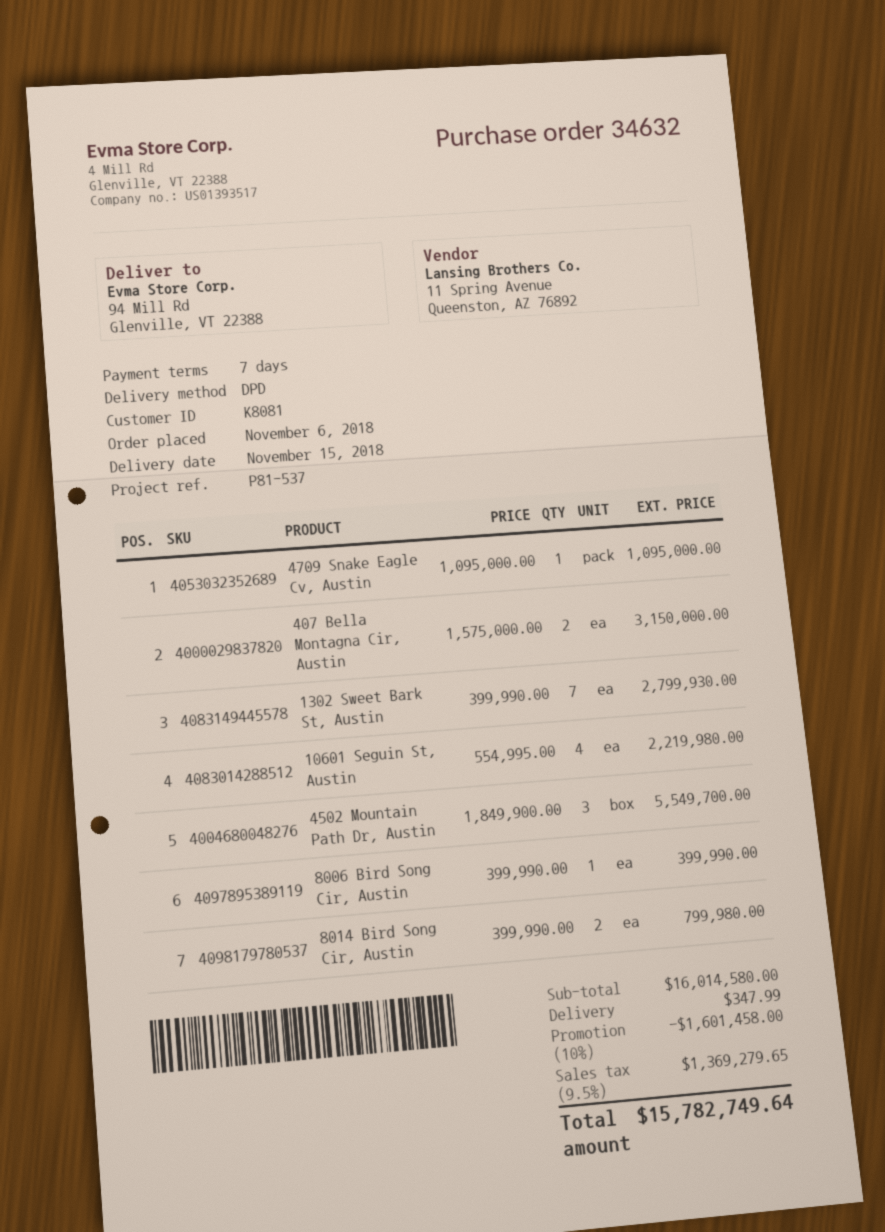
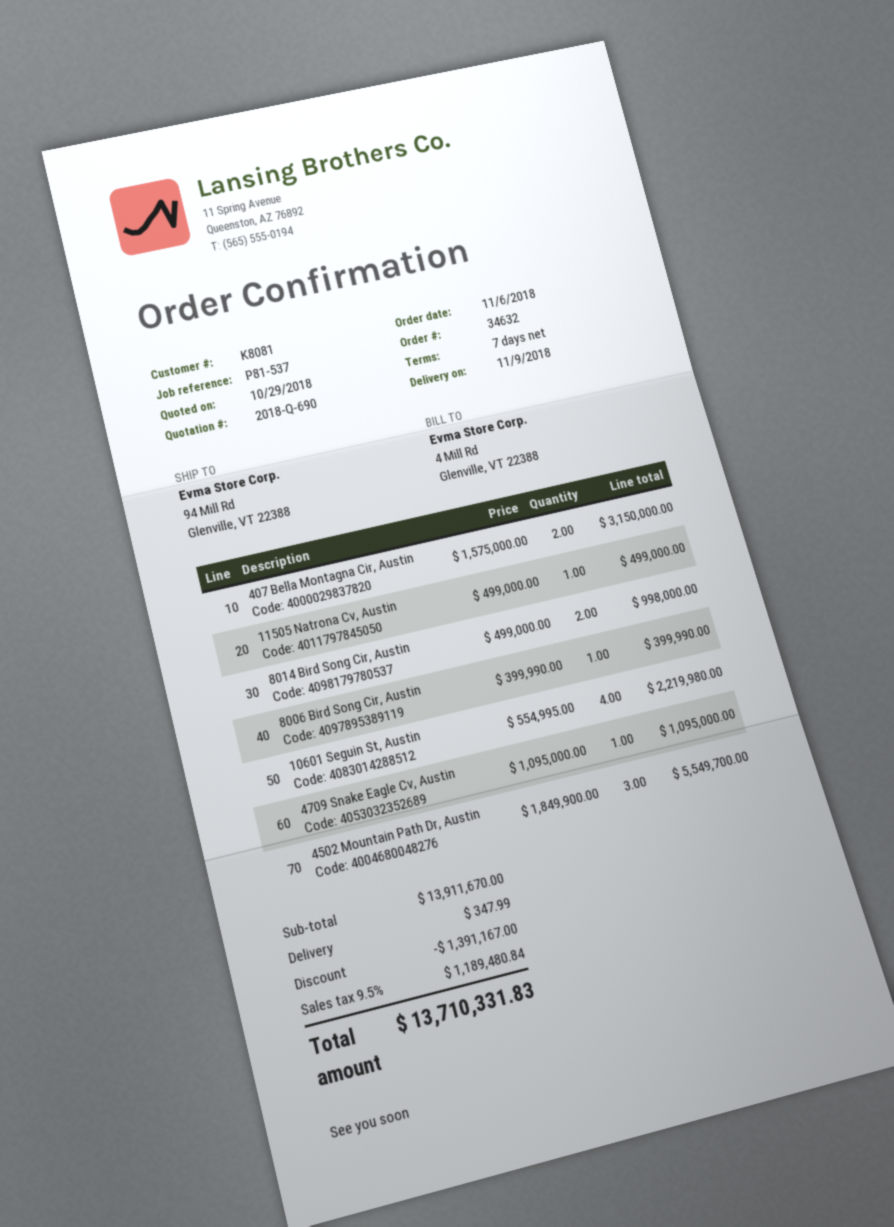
delivery date: 2018-11-15 -> 2018-11-09
1302 Sweet Bark St, Austin: 7 x 399990.00 = 2799930.00 -> none
8014 Bird Song Cir, Austin: 2 x 399990.00 = 799980.00 -> 2 x 499000.00 = 998000.00
11505 Natrona Cv, Austin: none -> 1 x 499000.00 = 499000.00
subtotal: 16014580.00 -> 13911670.00
discount: 1601458.00 -> 1391167.00
tax: 9.5% = 1369279.65 -> 9.5% = 1189480.84
total: 15782749.64 -> 13710331.83

